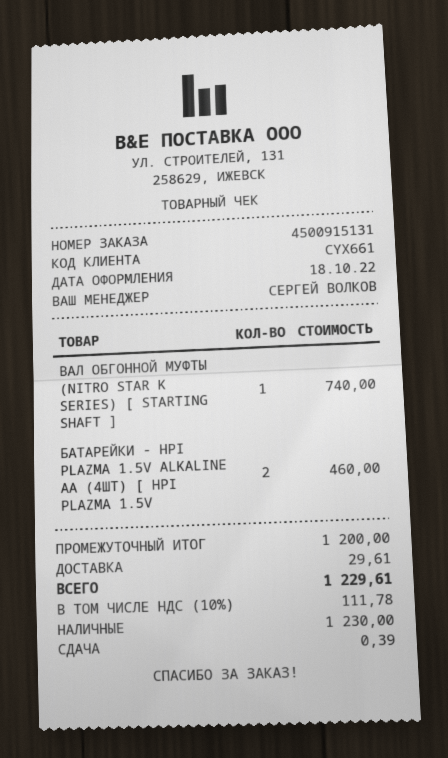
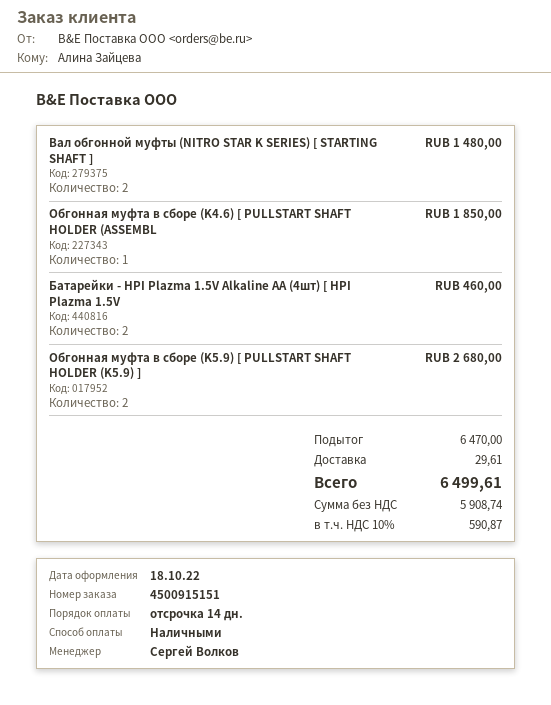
order number: 4500915131 -> 4500915151
ВАЛ ОБГОННОЙ МУФТЫ (NITRO STAR K SERIES) [ STARTING SHAFT ]: 1 for 740.00 -> 2 for 1480.00
Обгонная муфта в сборе (K4.6) [ PULLSTART SHAFT HOLDER (ASSEMBL: none -> 1 for 1850.00
Обгонная муфта в сборе (K5.9) [ PULLSTART SHAFT HOLDER (K5.9) ]: none -> 2 for 2680.00
subtotal: 1200.00 -> 6470.00
tax: 10% = 111.78 -> 10% = 590.87
total: 1229.61 -> 6499.61

